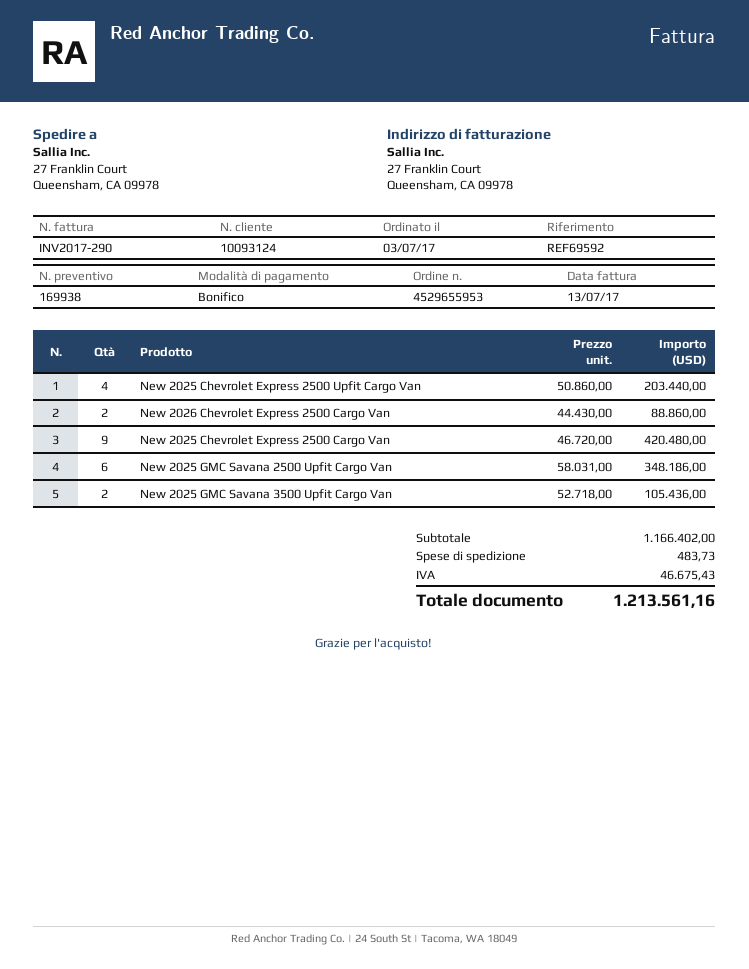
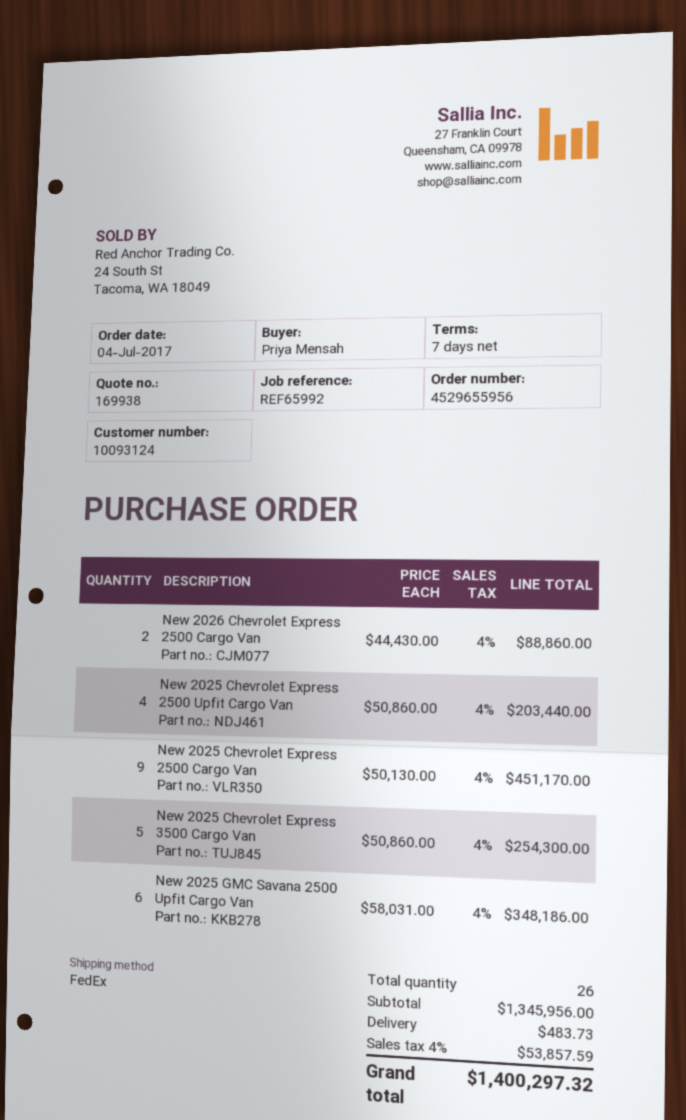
order number: 4529655953 -> 4529655956
order date: 2017-07-03 -> 2017-07-04
reference: REF69592 -> REF65992
New 2025 Chevrolet Express 2500 Cargo Van: 9 x 46720.00 = 420480.00 -> 9 x 50130.00 = 451170.00
New 2025 GMC Savana 3500 Upfit Cargo Van: 2 x 52718.00 = 105436.00 -> none
New 2025 Chevrolet Express 3500 Cargo Van: none -> 5 x 50860.00 = 254300.00
subtotal: 1166402.00 -> 1345956.00
tax: 46675.43 -> 53857.59
total: 1213561.16 -> 1400297.32

